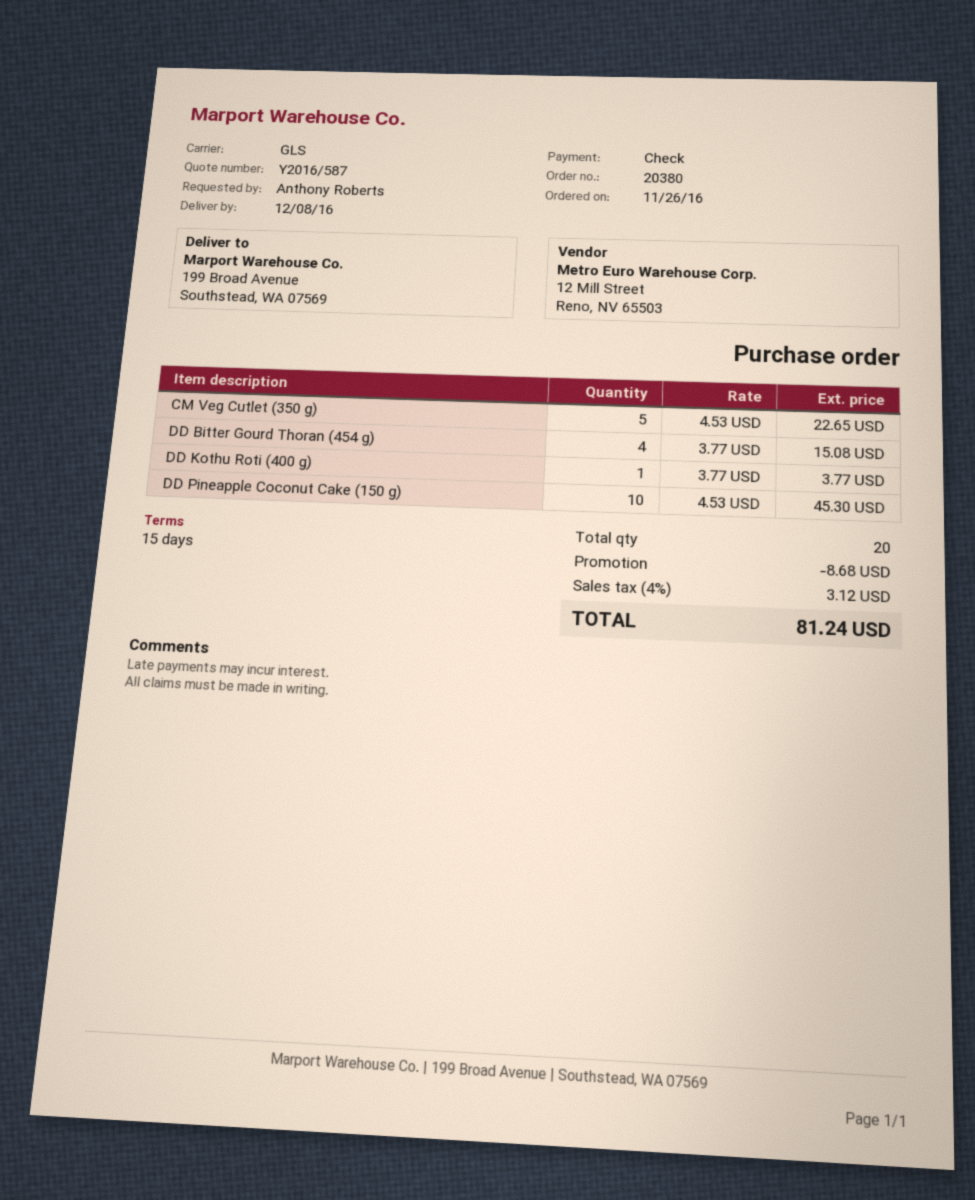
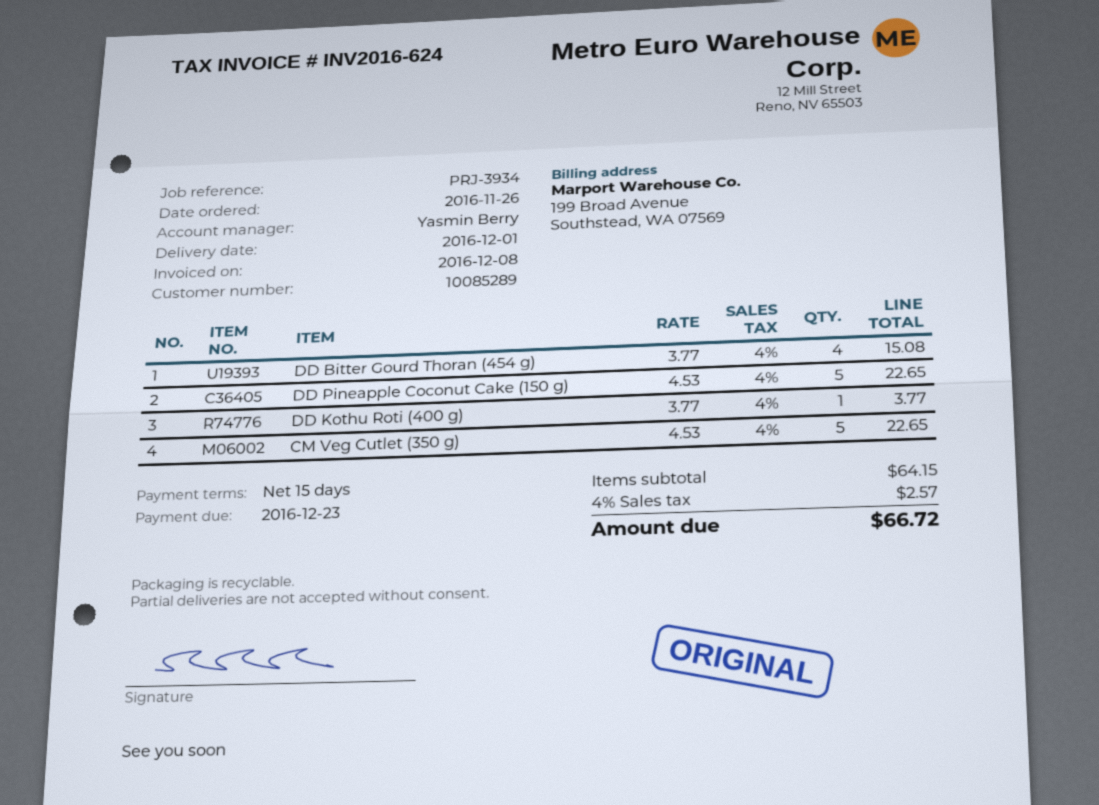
delivery date: 2016-12-08 -> 2016-12-01
DD Pineapple Coconut Cake (150 g): 10 x 4.53 = 45.30 -> 5 x 4.53 = 22.65
discount: 8.68 -> none
tax: 4% = 3.12 -> 4% = 2.57
total: 81.24 -> 66.72

